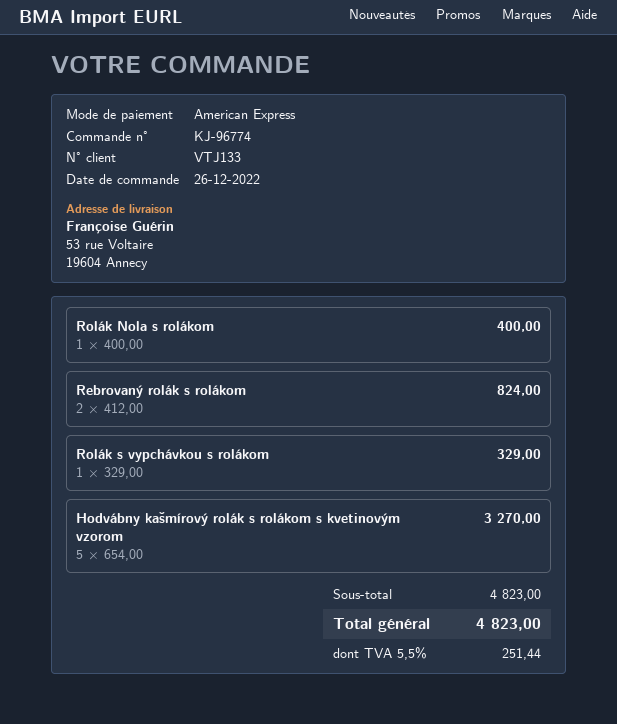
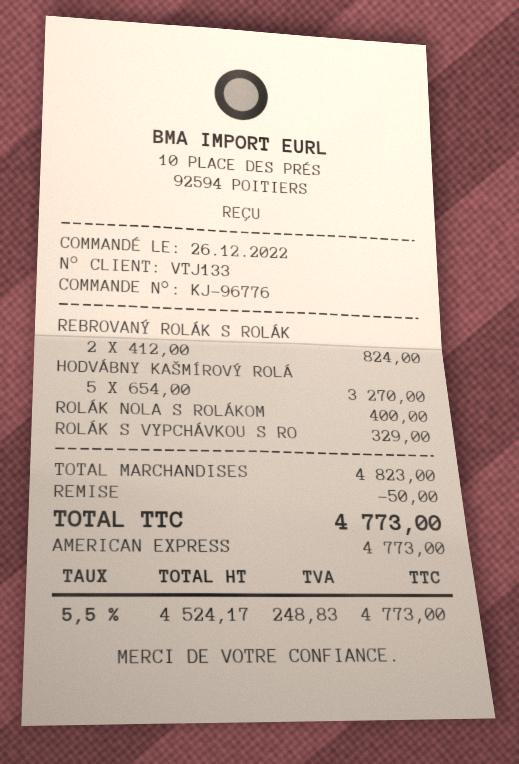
order number: KJ-96774 -> KJ-96776
discount: none -> 50.00
tax: 5.5% = 251.44 -> 5.5% = 248.83
total: 4823.00 -> 4773.00

